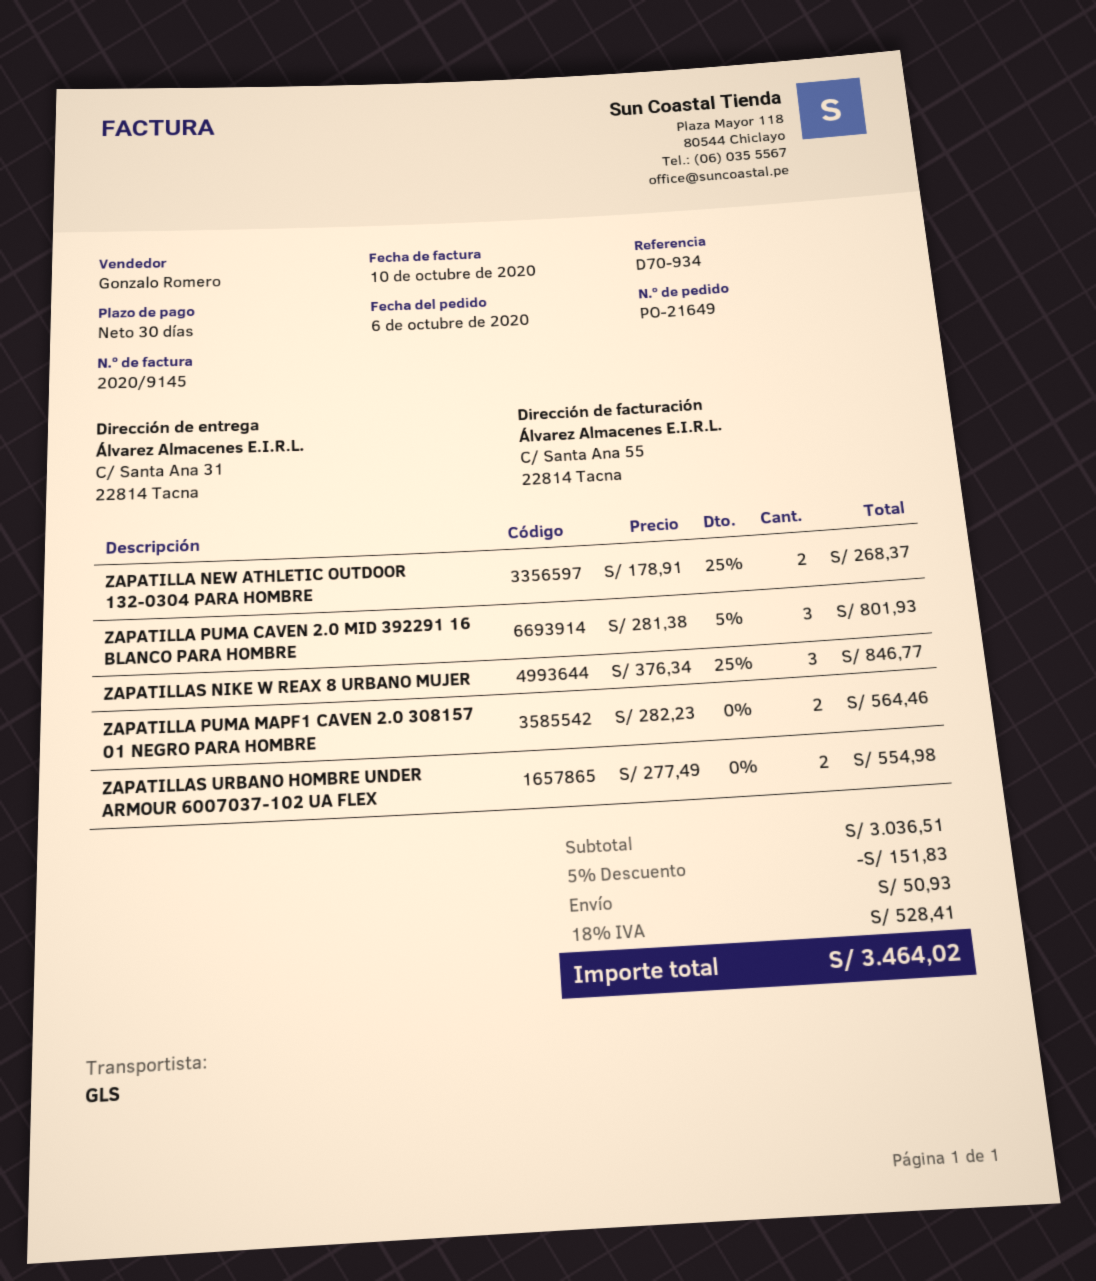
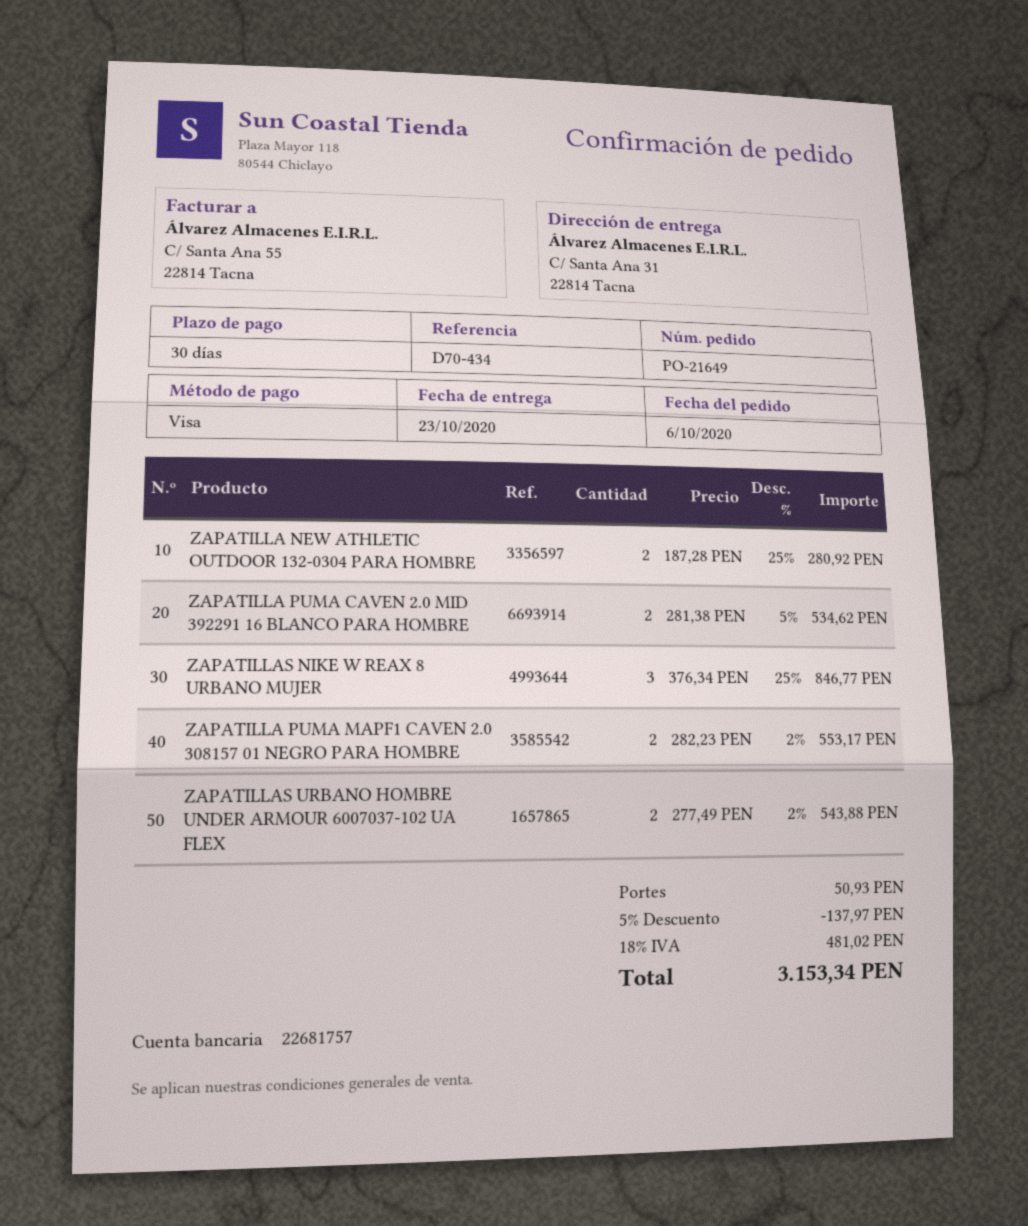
reference: D70-934 -> D70-434
ZAPATILLA NEW ATHLETIC OUTDOOR 132-0304 PARA HOMBRE: 2 x 178.91 - 25% = 268.37 -> 2 x 187.28 - 25% = 280.92
ZAPATILLA PUMA CAVEN 2.0 MID 392291 16 BLANCO PARA HOMBRE: 3 x 281.38 - 5% = 801.93 -> 2 x 281.38 - 5% = 534.62
ZAPATILLA PUMA MAPF1 CAVEN 2.0 308157 01 NEGRO PARA HOMBRE: 2 x 282.23 = 564.46 -> 2 x 282.23 - 2% = 553.17
ZAPATILLAS URBANO HOMBRE UNDER ARMOUR 6007037-102 UA FLEX: 2 x 277.49 = 554.98 -> 2 x 277.49 - 2% = 543.88
discount: 5% = 151.83 -> 5% = 137.97
tax: 18% = 528.41 -> 18% = 481.02
total: 3464.02 -> 3153.34

